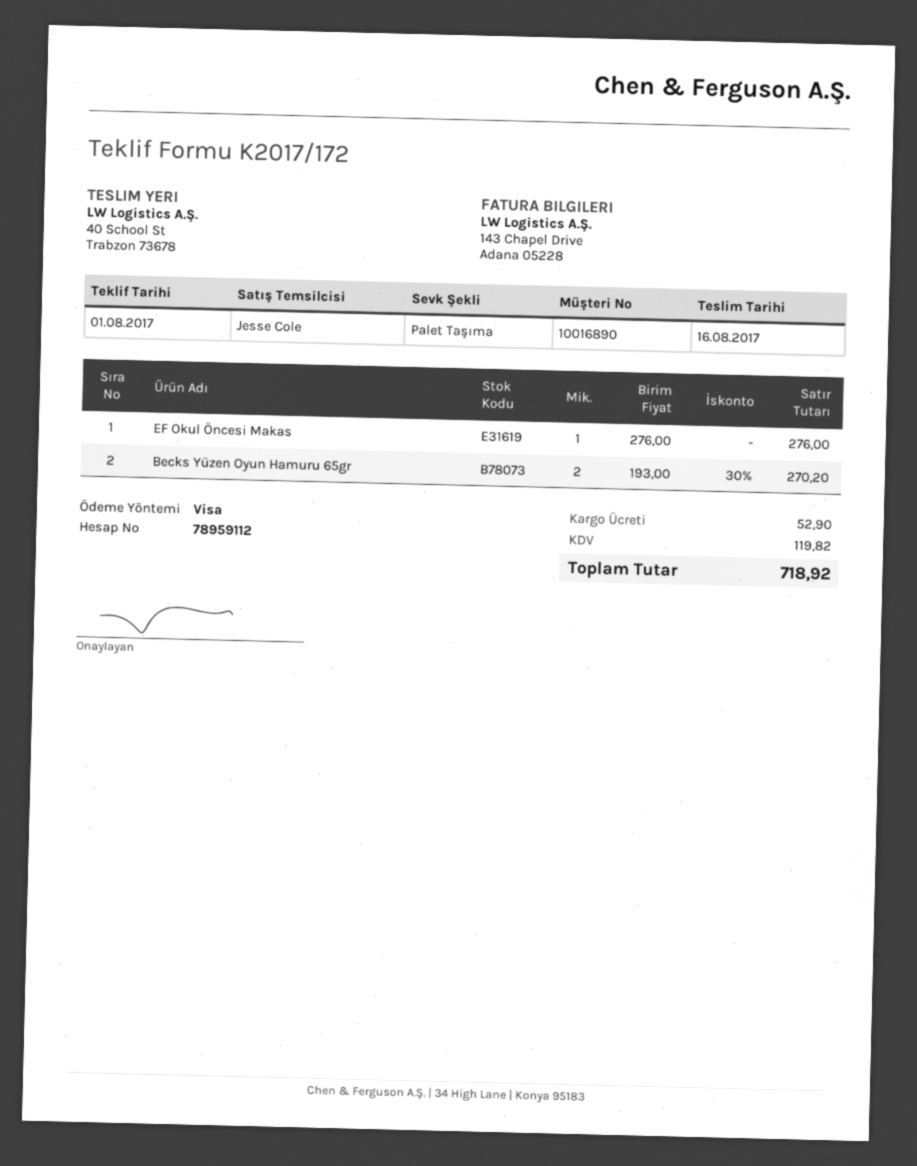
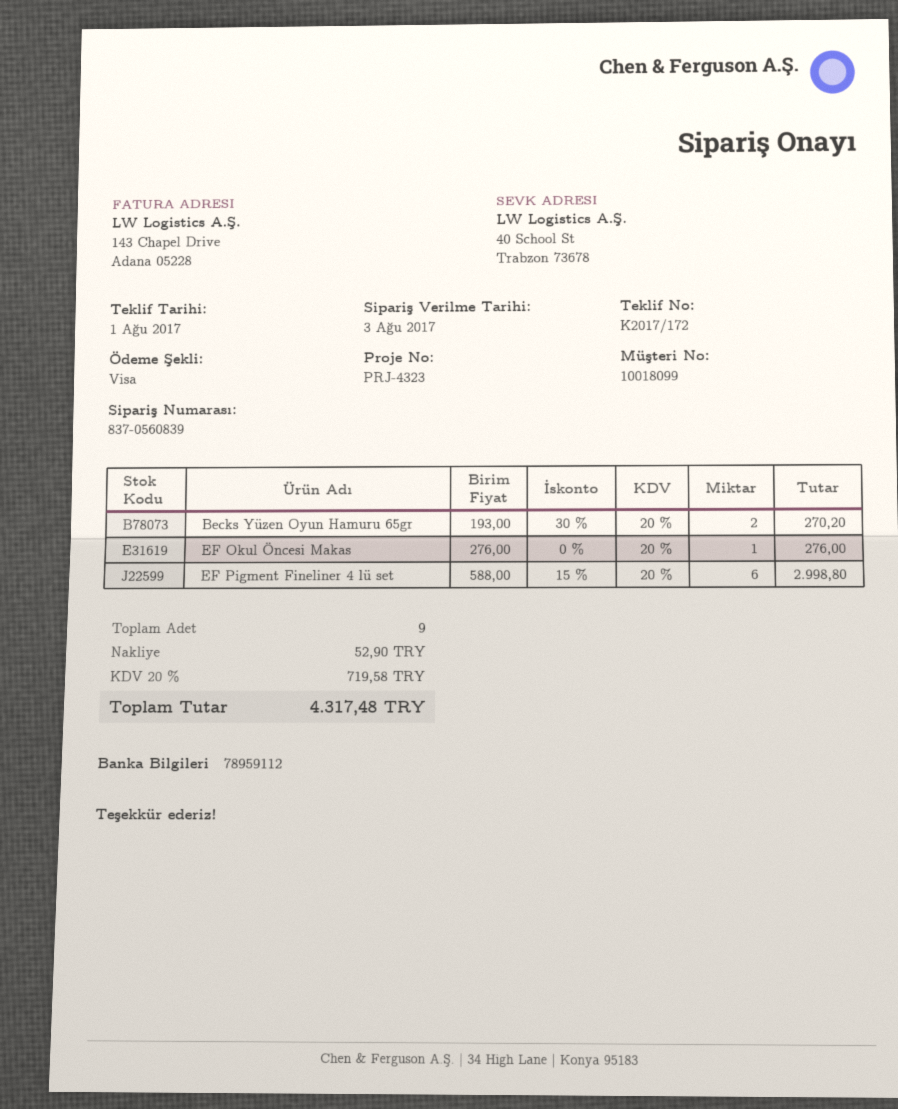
customer number: 10016890 -> 10018099
EF Pigment Fineliner 4 lü set: none -> 6 x 588.00 - 15% = 2998.80
tax: 119.82 -> 719.58
total: 718.92 -> 4317.48

